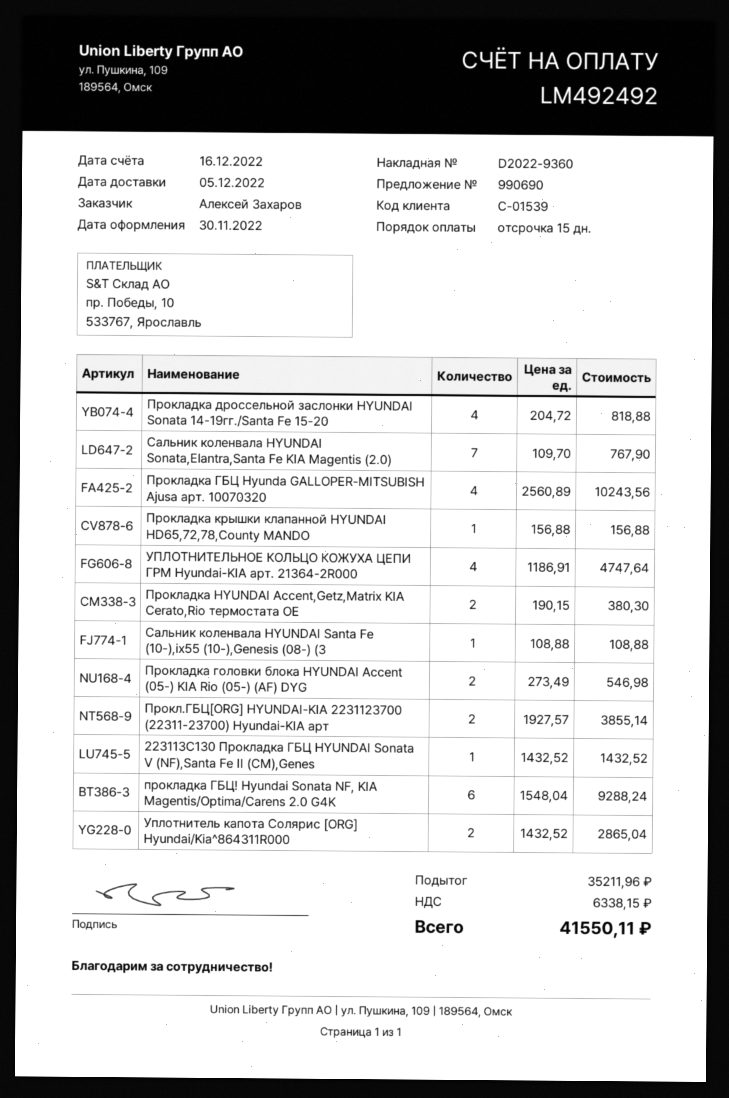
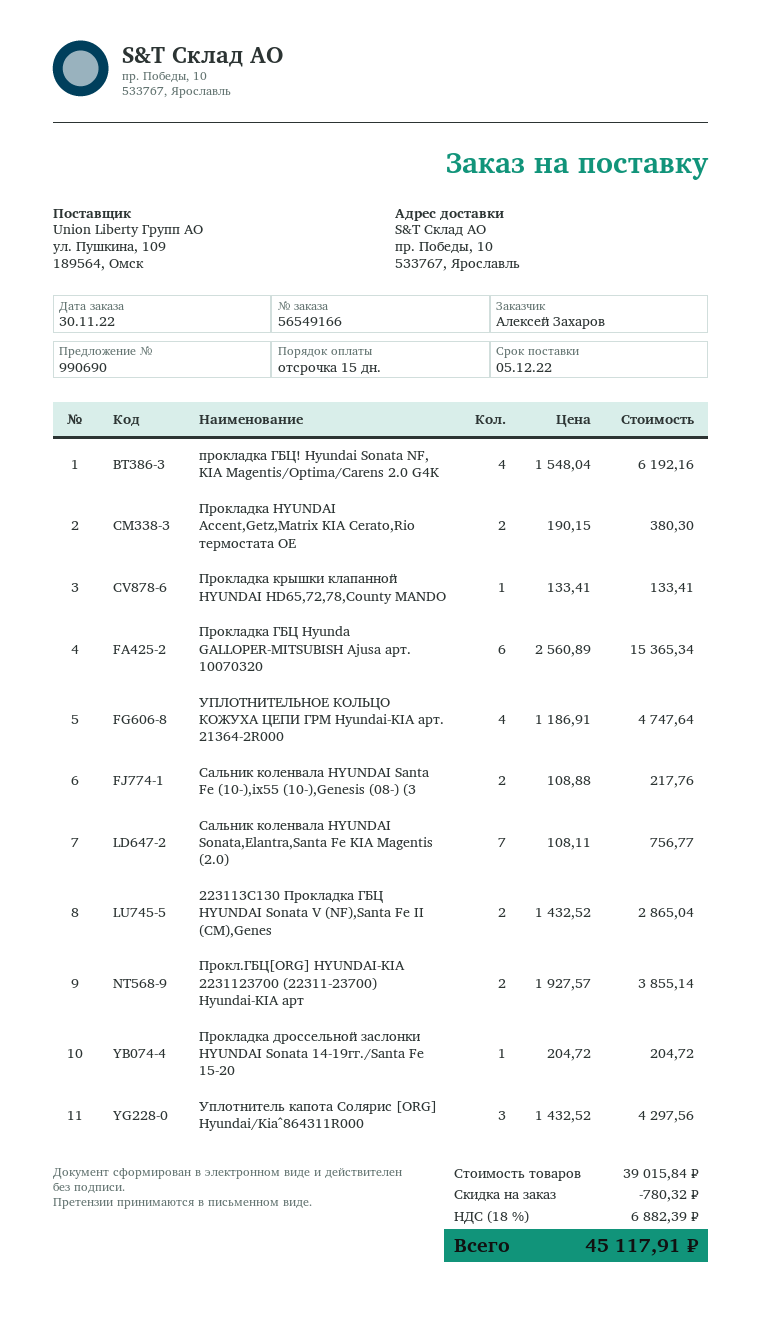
Прокладка дроссельной заслонки HYUNDAI Sonata 14-19гг./Santa Fe 15-20: 4 x 204.72 = 818.88 -> 1 x 204.72 = 204.72
Сальник коленвала HYUNDAI Sonata,Elantra,Santa Fe KIA Magentis (2.0): 7 x 109.70 = 767.90 -> 7 x 108.11 = 756.77
Прокладка ГБЦ Hyunda GALLOPER-MITSUBISH Ajusa арт. 10070320: 4 x 2560.89 = 10243.56 -> 6 x 2560.89 = 15365.34
Прокладка крышки клапанной HYUNDAI HD65,72,78,County MANDO: 1 x 156.88 = 156.88 -> 1 x 133.41 = 133.41
Сальник коленвала HYUNDAI Santa Fe (10-),ix55 (10-),Genesis (08-) (3: 1 x 108.88 = 108.88 -> 2 x 108.88 = 217.76
Прокладка головки блока HYUNDAI Accent (05-) KIA Rio (05-) (AF) DYG: 2 x 273.49 = 546.98 -> none
223113C130 Прокладка ГБЦ HYUNDAI Sonata V (NF),Santa Fe II (CM),Genes: 1 x 1432.52 = 1432.52 -> 2 x 1432.52 = 2865.04
прокладка ГБЦ! Hyundai Sonata NF, KIA Magentis/Optima/Carens 2.0 G4K: 6 x 1548.04 = 9288.24 -> 4 x 1548.04 = 6192.16
Уплотнитель капота Солярис [ORG] Hyundai/Kia^864311R000: 2 x 1432.52 = 2865.04 -> 3 x 1432.52 = 4297.56
subtotal: 35211.96 -> 39015.84
discount: none -> 780.32
tax: 6338.15 -> 6882.39
total: 41550.11 -> 45117.91

